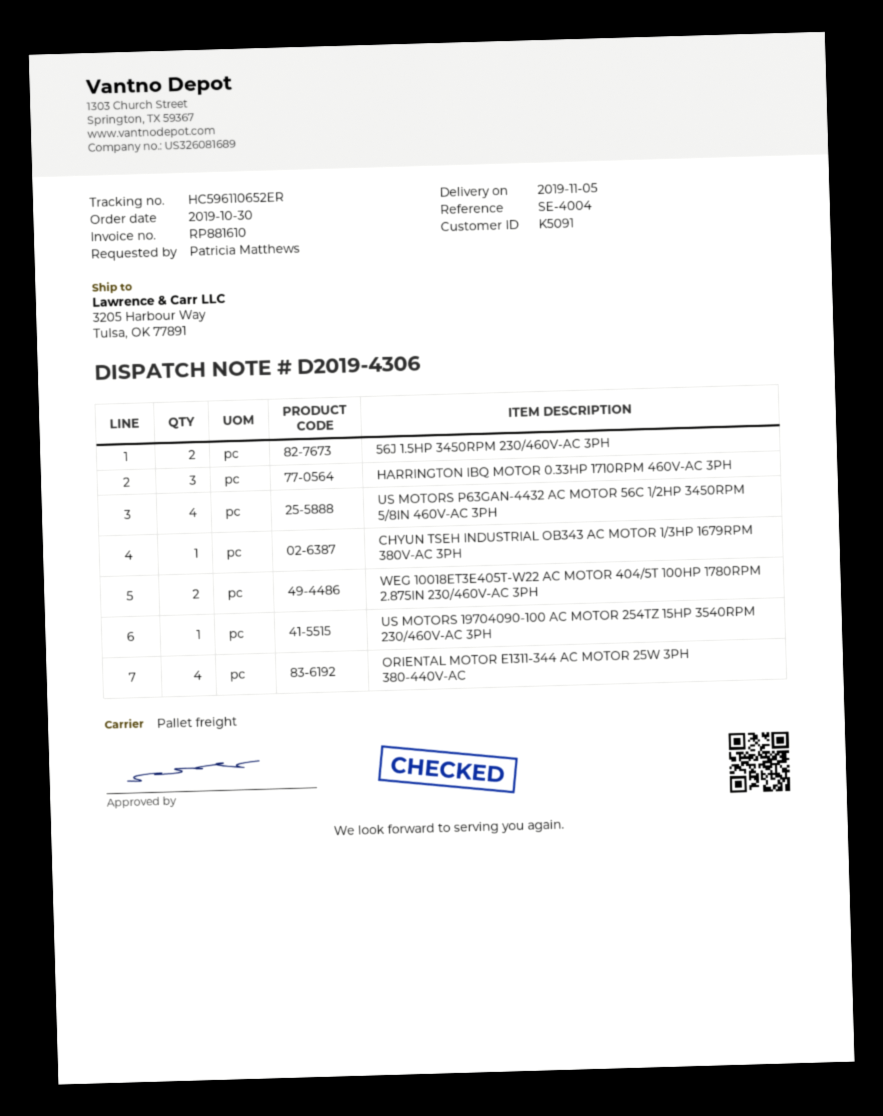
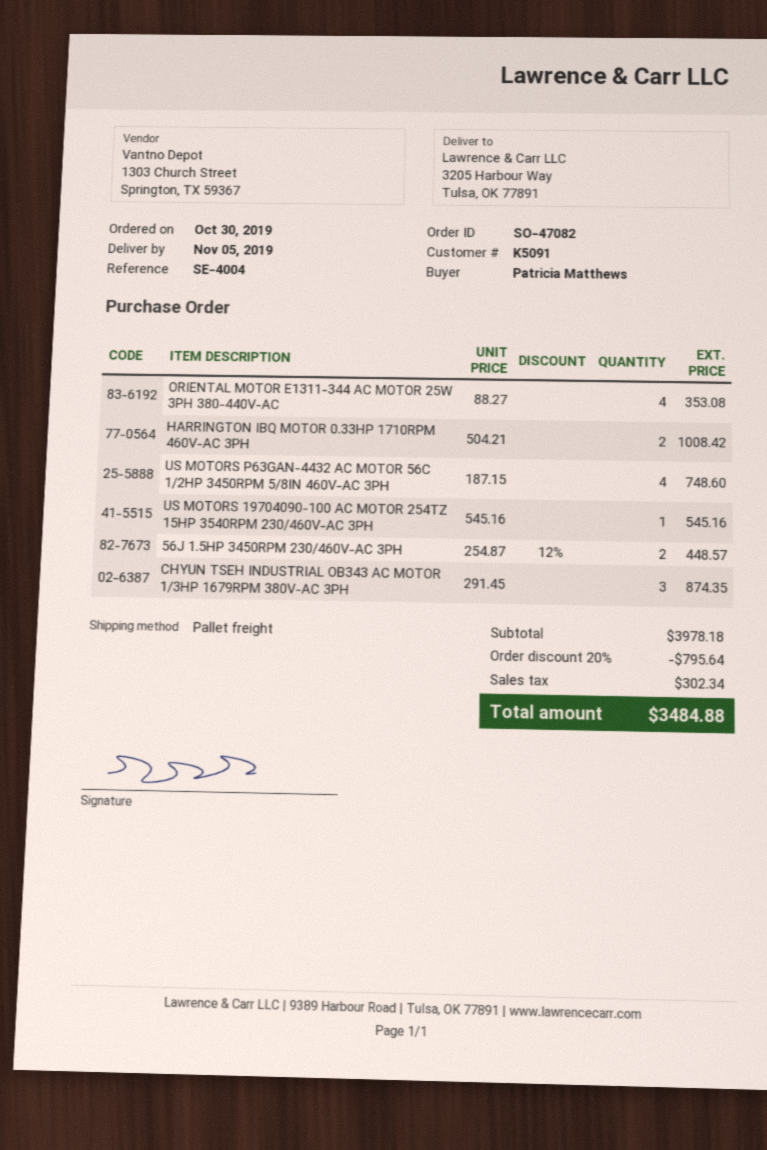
HARRINGTON IBQ MOTOR 0.33HP 1710RPM 460V-AC 3PH: 3 -> 2
CHYUN TSEH INDUSTRIAL OB343 AC MOTOR 1/3HP 1679RPM 380V-AC 3PH: 1 -> 3
WEG 10018ET3E405T-W22 AC MOTOR 404/5T 100HP 1780RPM 2.875IN 230/460V-AC 3PH: 2 -> none

